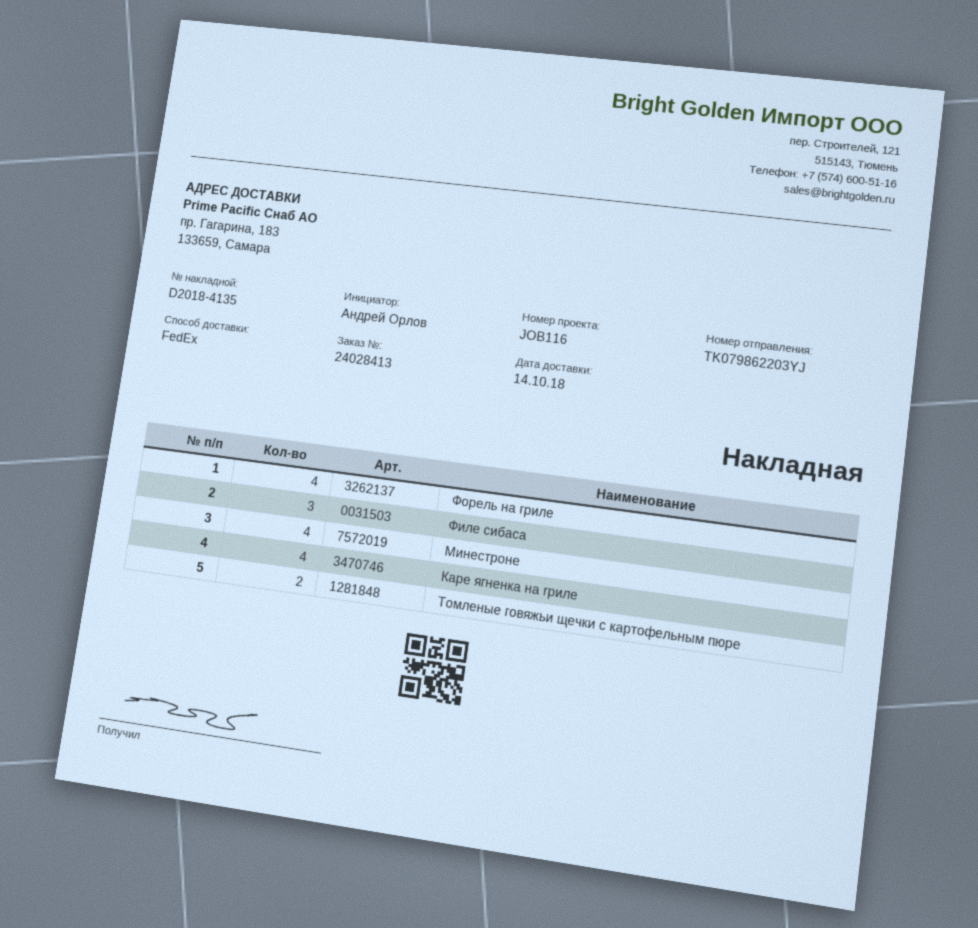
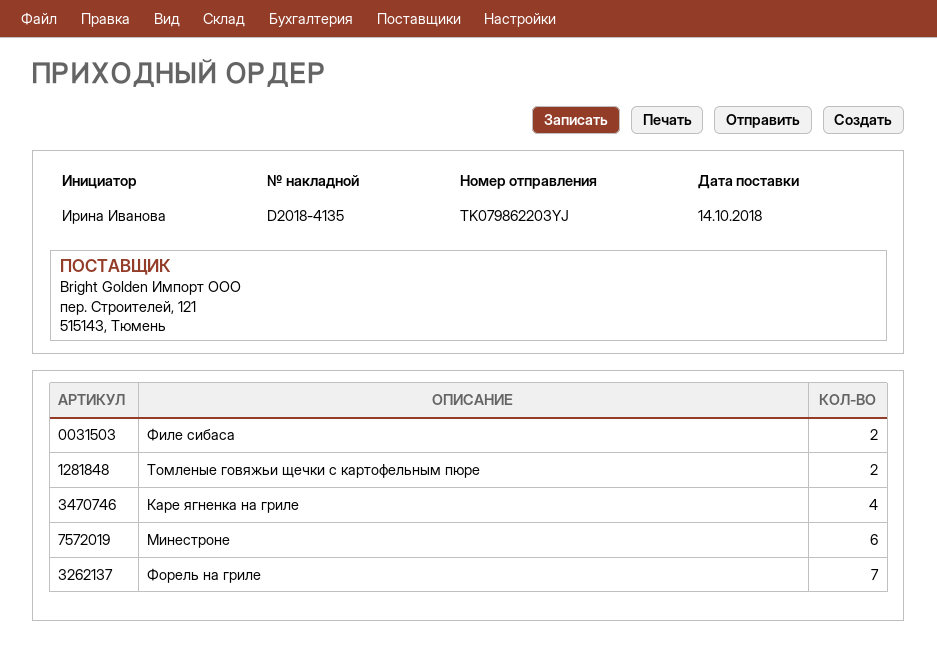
ordered by: Андрей Орлов -> Ирина Иванова
Форель на гриле: 4 -> 7
Филе сибаса: 3 -> 2
Минестроне: 4 -> 6

